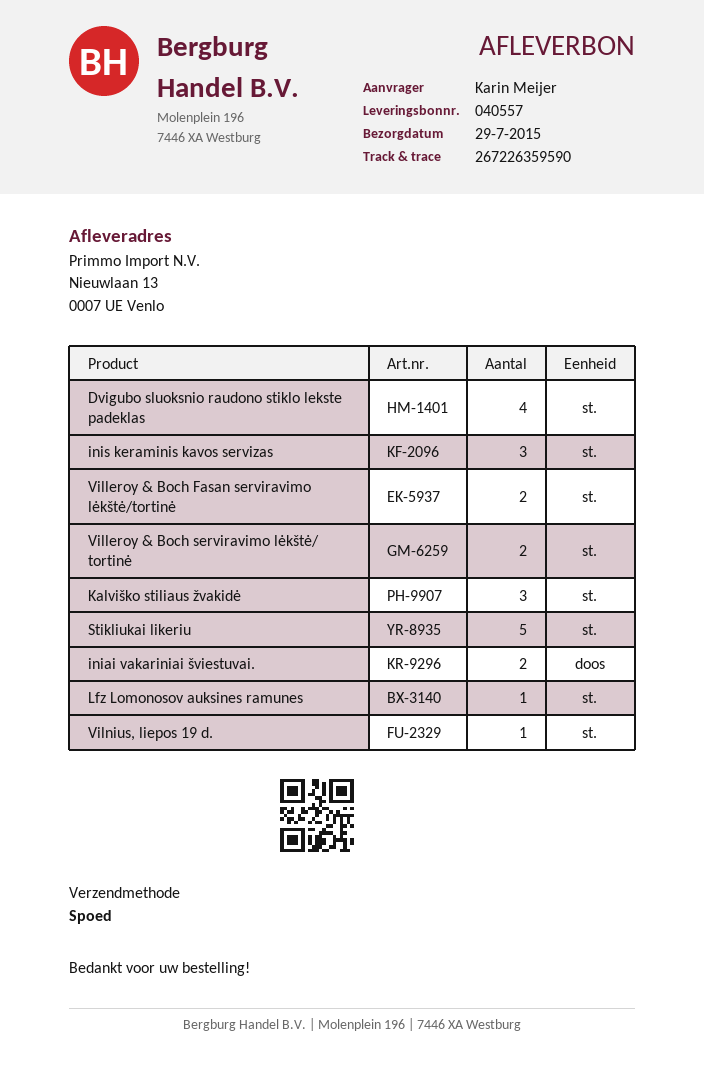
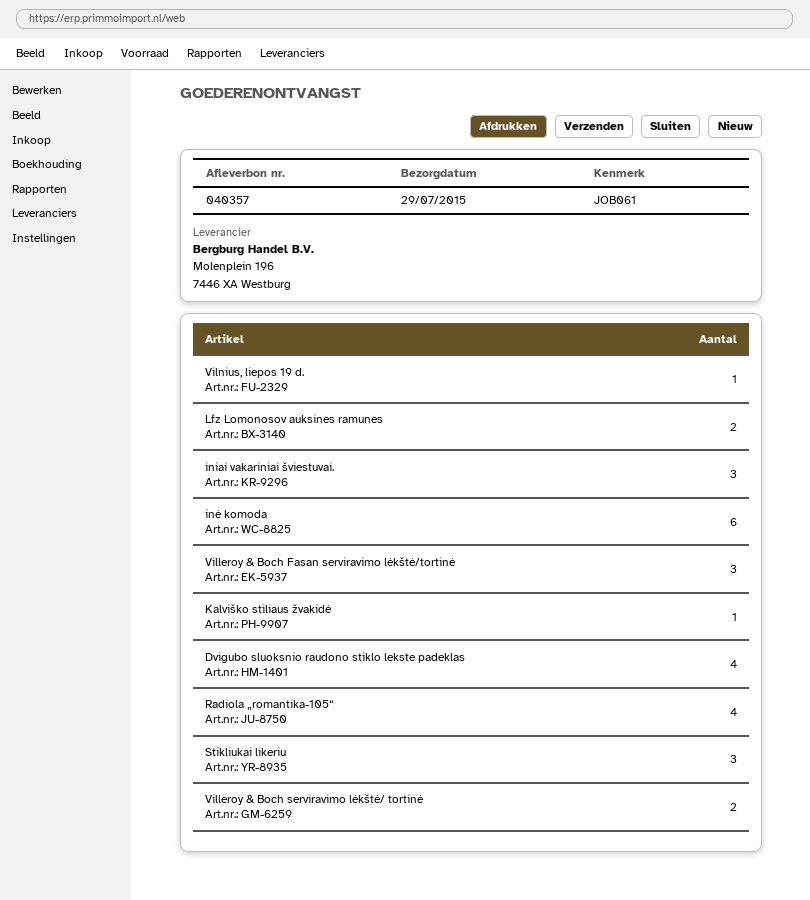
delivery note number: 040557 -> 040357
inis keraminis kavos servizas: 3 -> none
Villeroy & Boch Fasan serviravimo lėkštė/tortinė: 2 -> 3
Kalviško stiliaus žvakidė: 3 -> 1
Stikliukai likeriu: 5 -> 3
iniai vakariniai šviestuvai.: 2 -> 3
Lfz Lomonosov auksines ramunes: 1 -> 2
inė komoda: none -> 6
Radiola „romantika-105“: none -> 4

